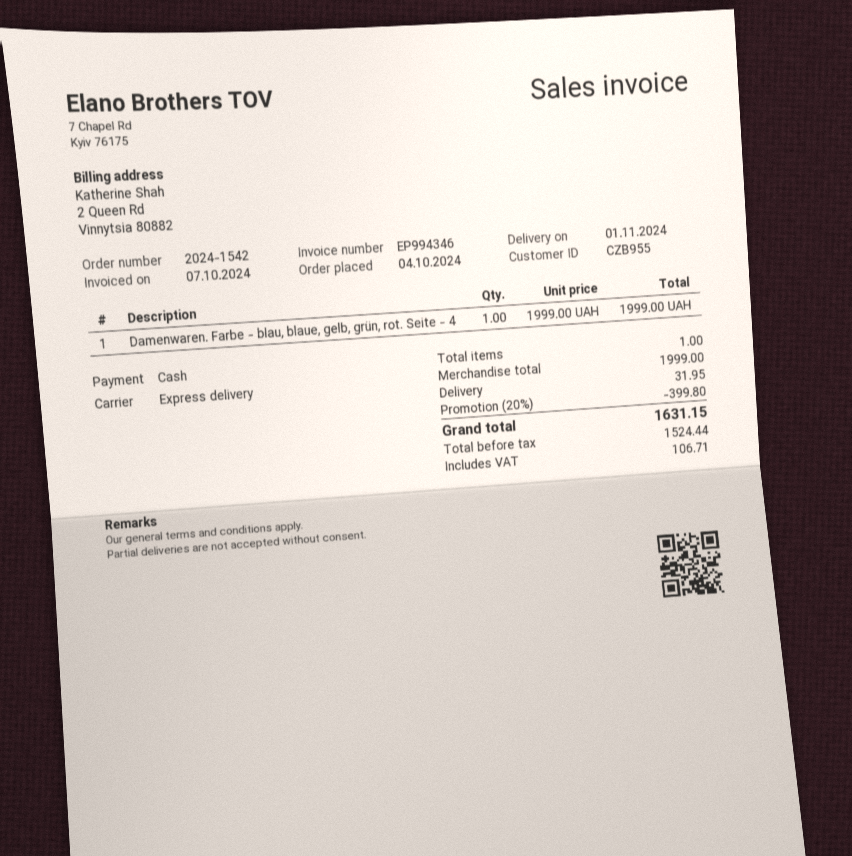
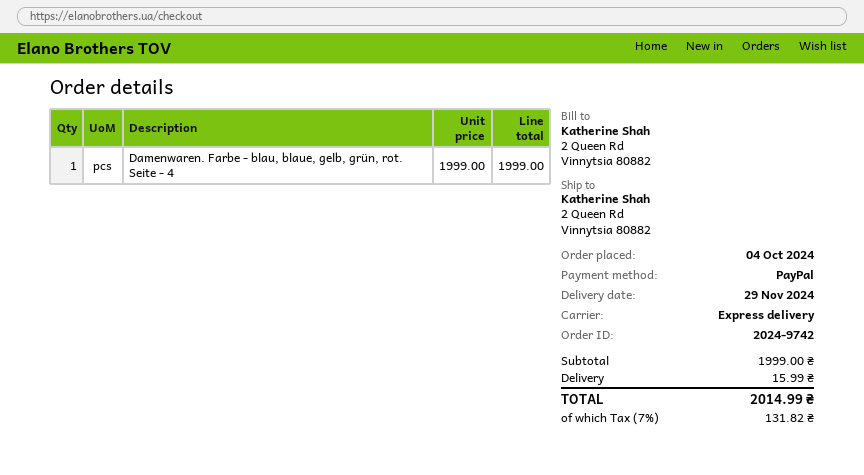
order number: 2024-1542 -> 2024-9742
delivery date: 2024-11-01 -> 2024-11-29
payment method: cash -> PayPal
discount: 20% = 399.80 -> none
shipping: 31.95 -> 15.99
tax: 106.71 -> 131.82
total: 1631.15 -> 2014.99

